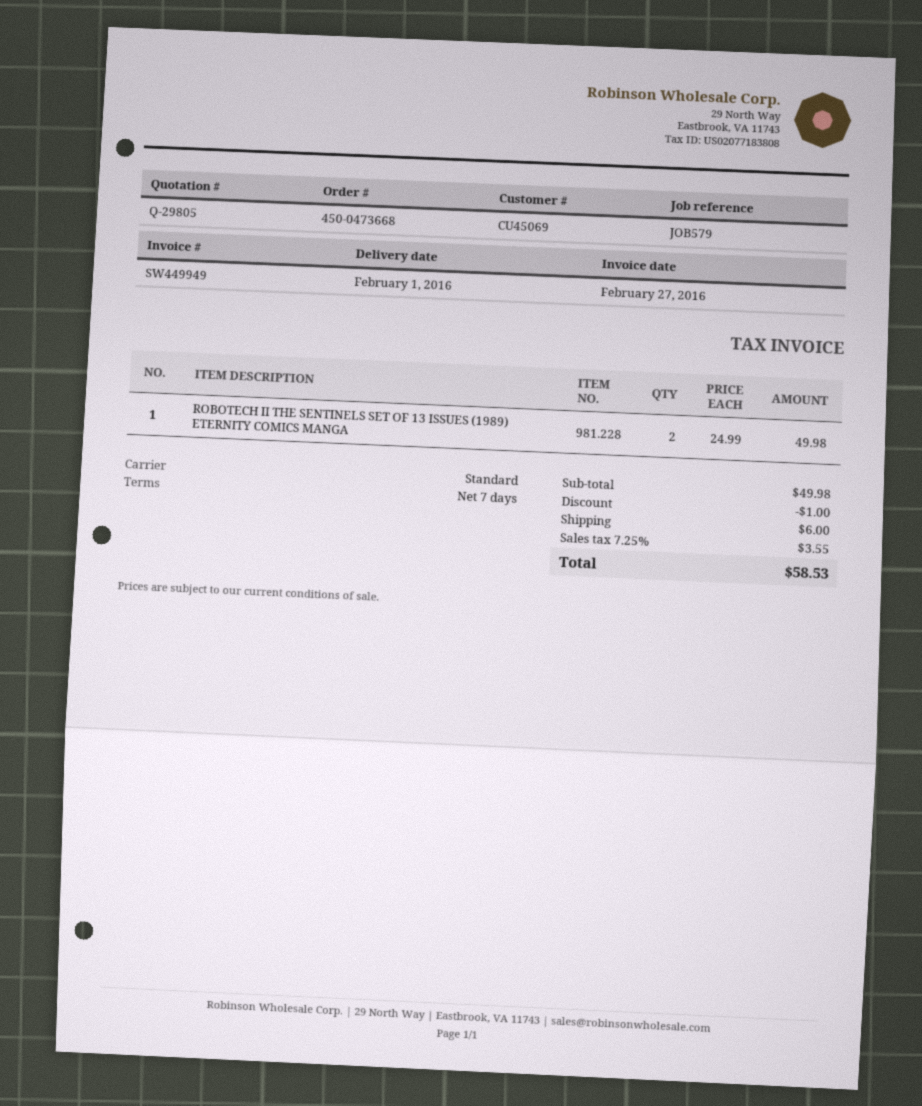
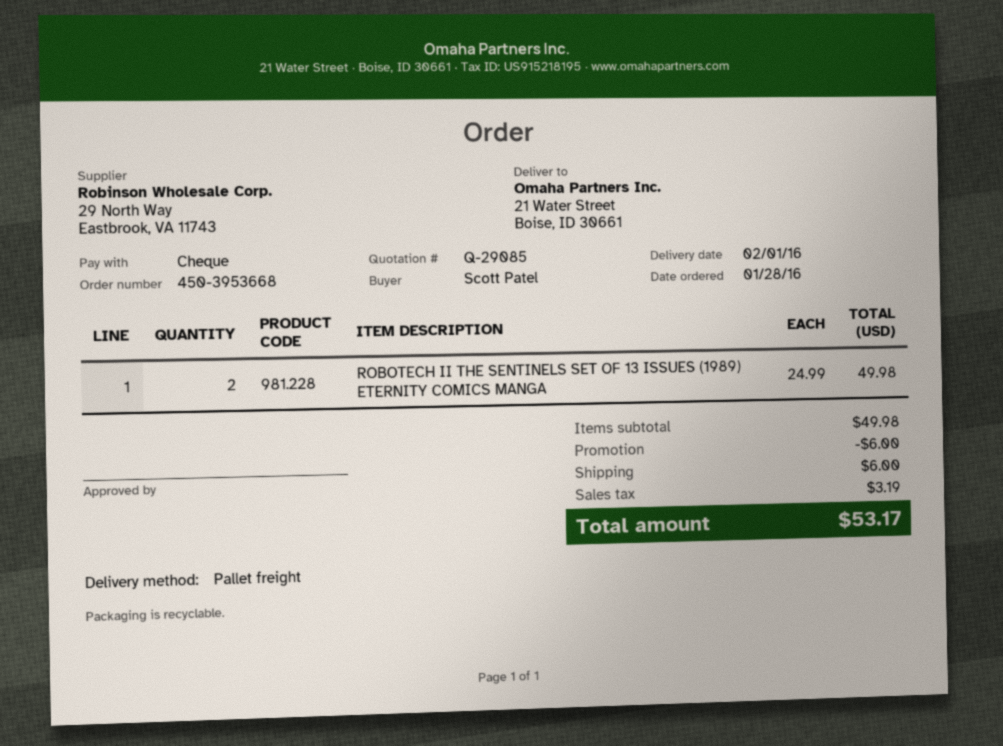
quote number: Q-29805 -> Q-29085
order number: 450-0473668 -> 450-3953668
shipping method: standard -> pallet freight
discount: 1.00 -> 6.00
tax: 3.55 -> 3.19
total: 58.53 -> 53.17

